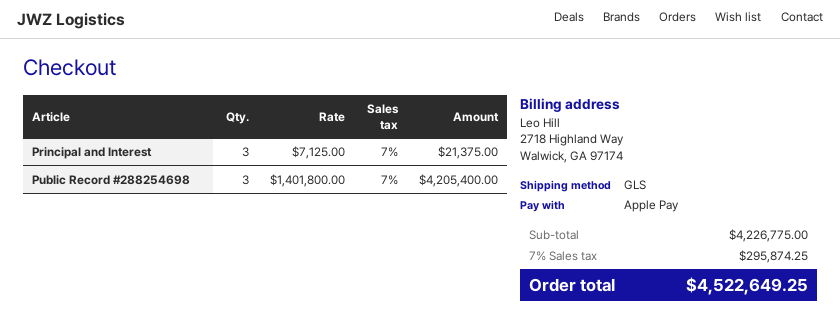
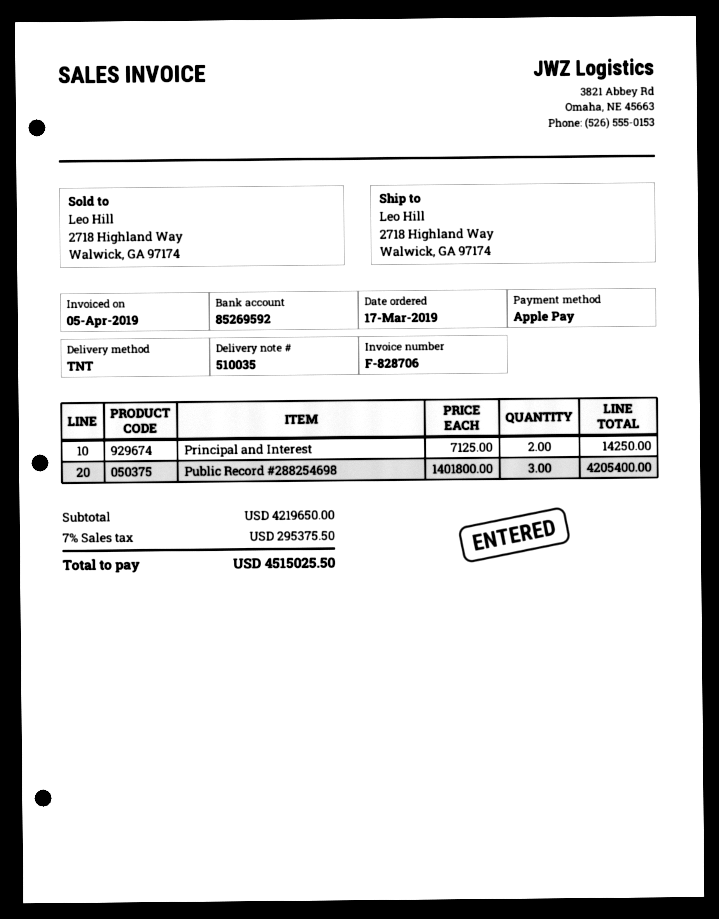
shipping method: GLS -> TNT
Principal and Interest: 3 x 7125.00 = 21375.00 -> 2 x 7125.00 = 14250.00
subtotal: 4226775.00 -> 4219650.00
tax: 7% = 295874.25 -> 7% = 295375.50
total: 4522649.25 -> 4515025.50

